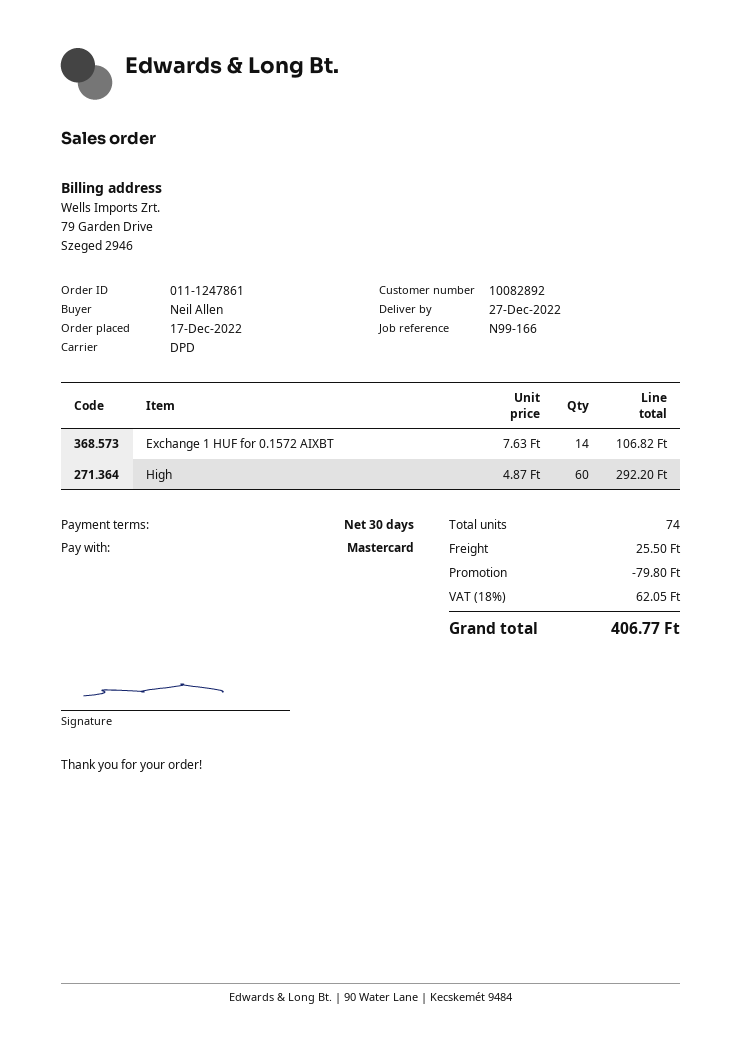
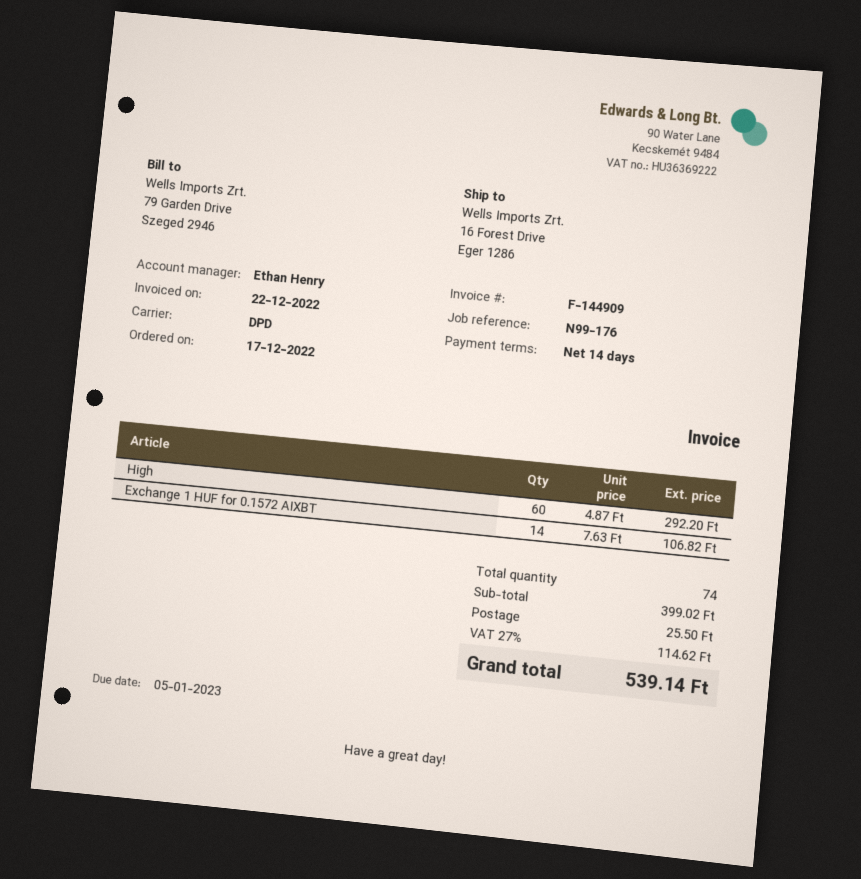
payment terms: 30 days -> 14 days
reference: N99-166 -> N99-176
discount: 79.80 -> none
tax: 18% = 62.05 -> 27% = 114.62
total: 406.77 -> 539.14

